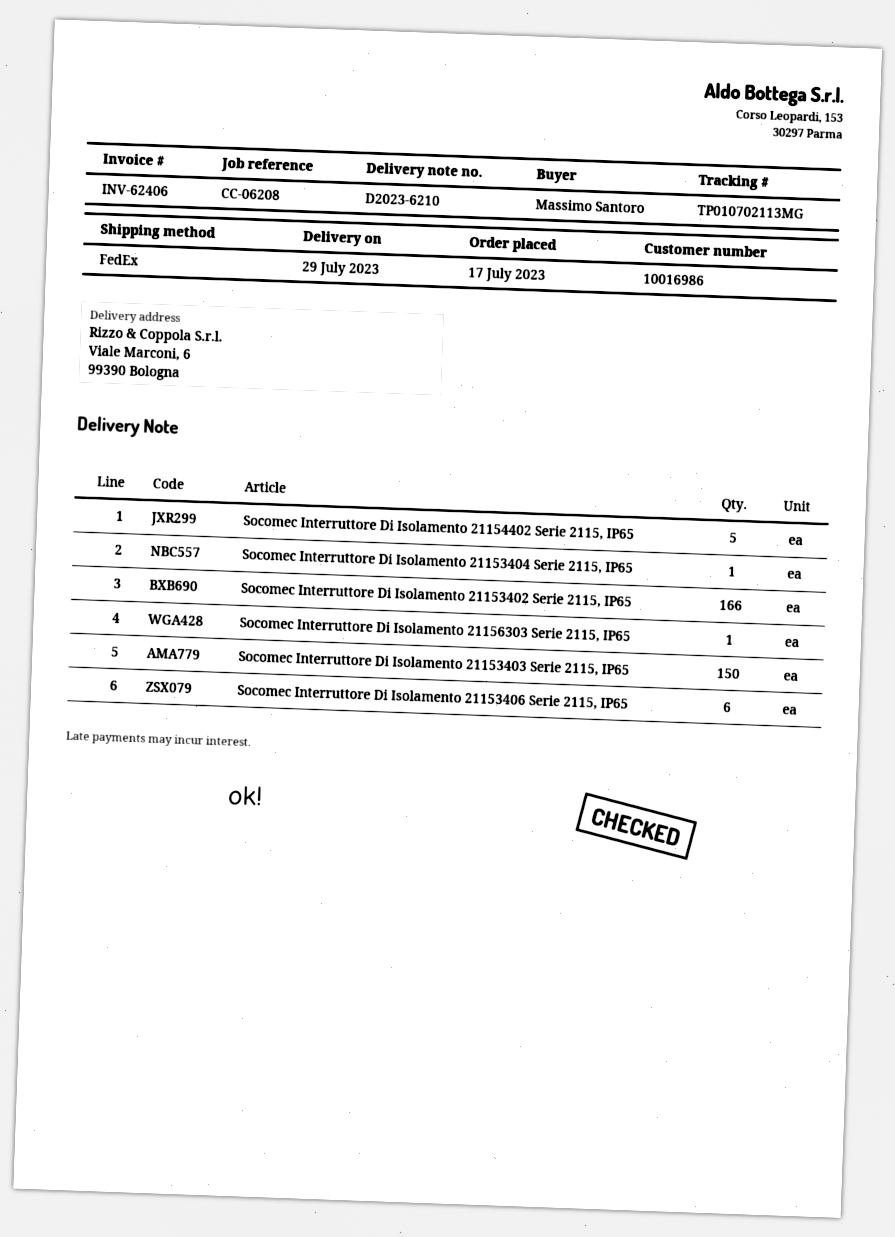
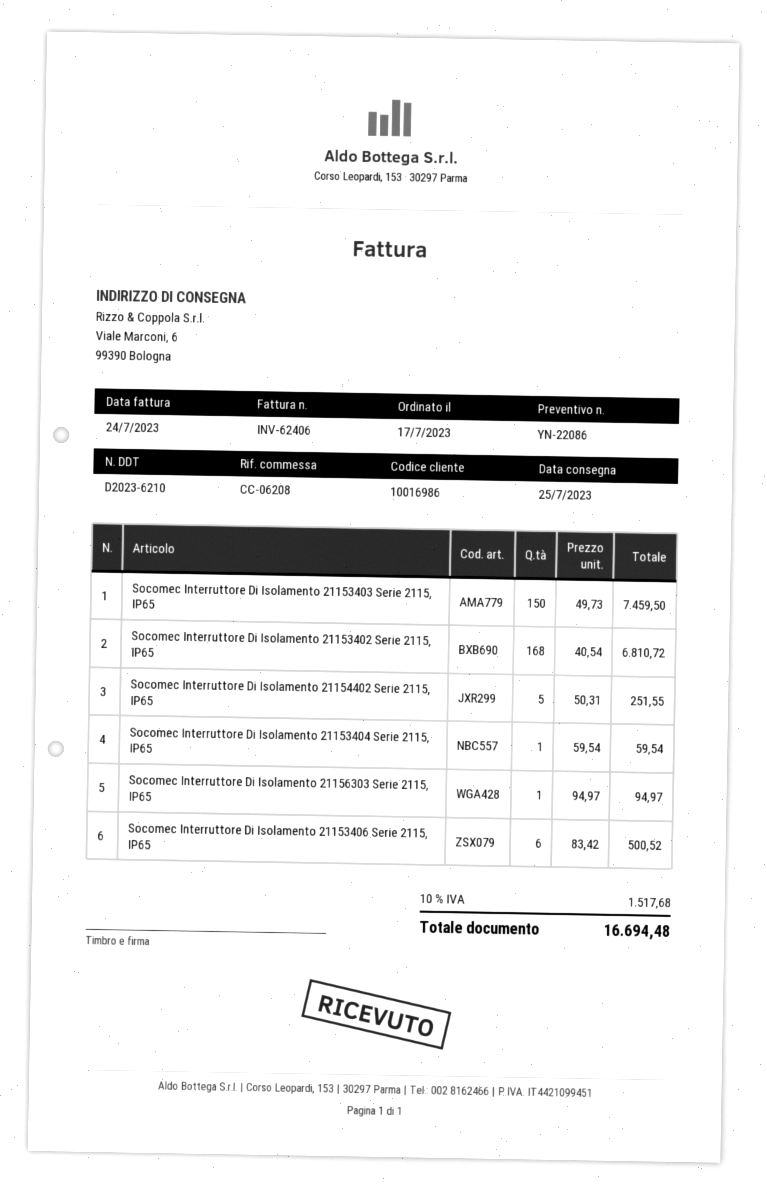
delivery date: 2023-07-29 -> 2023-07-25
Socomec Interruttore Di Isolamento 21153402 Serie 2115, IP65: 166 -> 168

